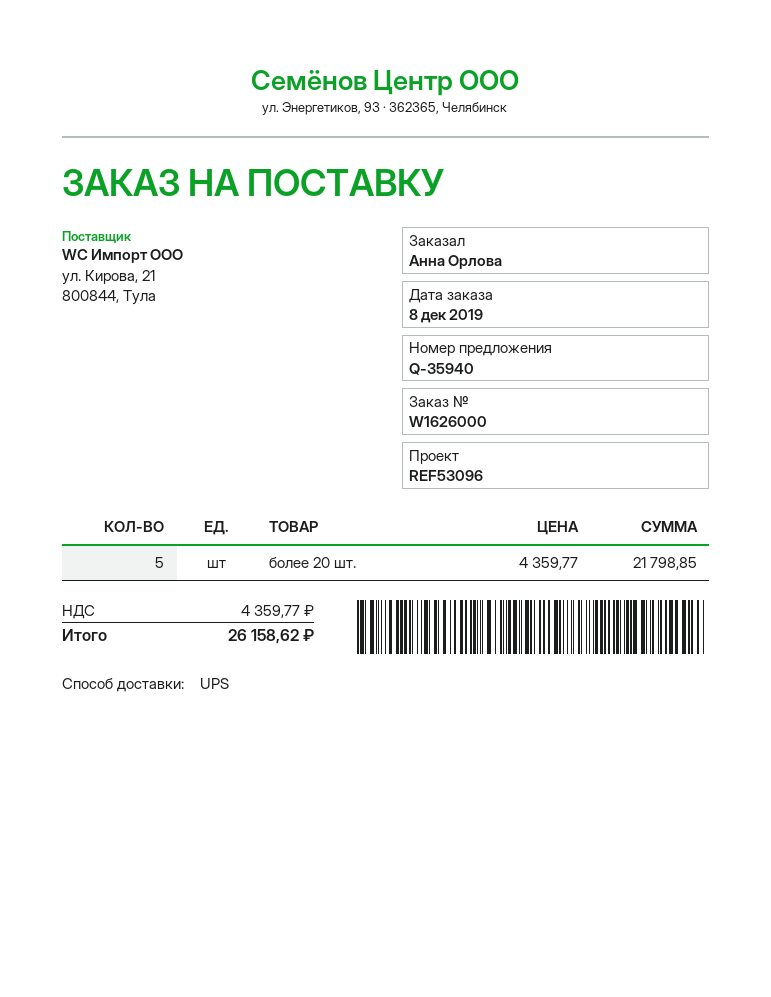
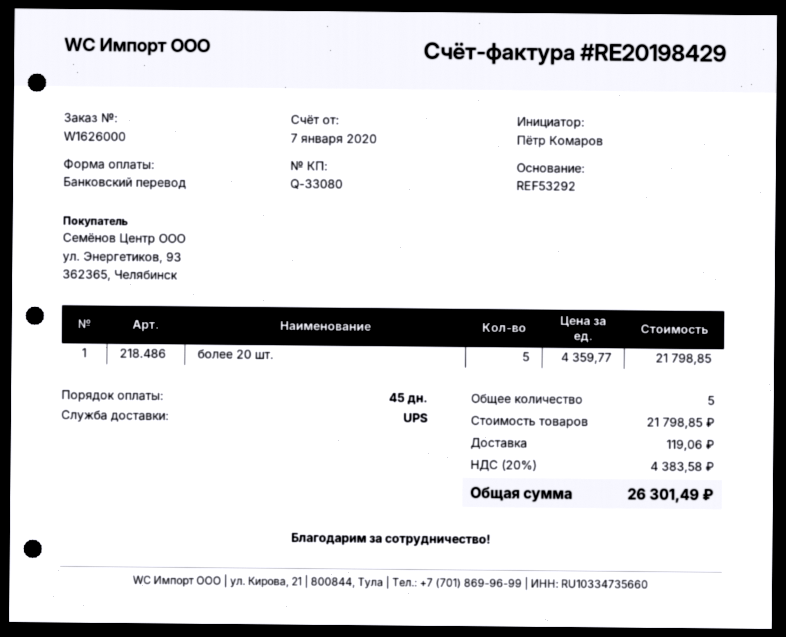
quote number: Q-35940 -> Q-33080
reference: REF53096 -> REF53292
ordered by: Анна Орлова -> Пётр Комаров
shipping: none -> 119.06
tax: 4359.77 -> 4383.58
total: 26158.62 -> 26301.49

